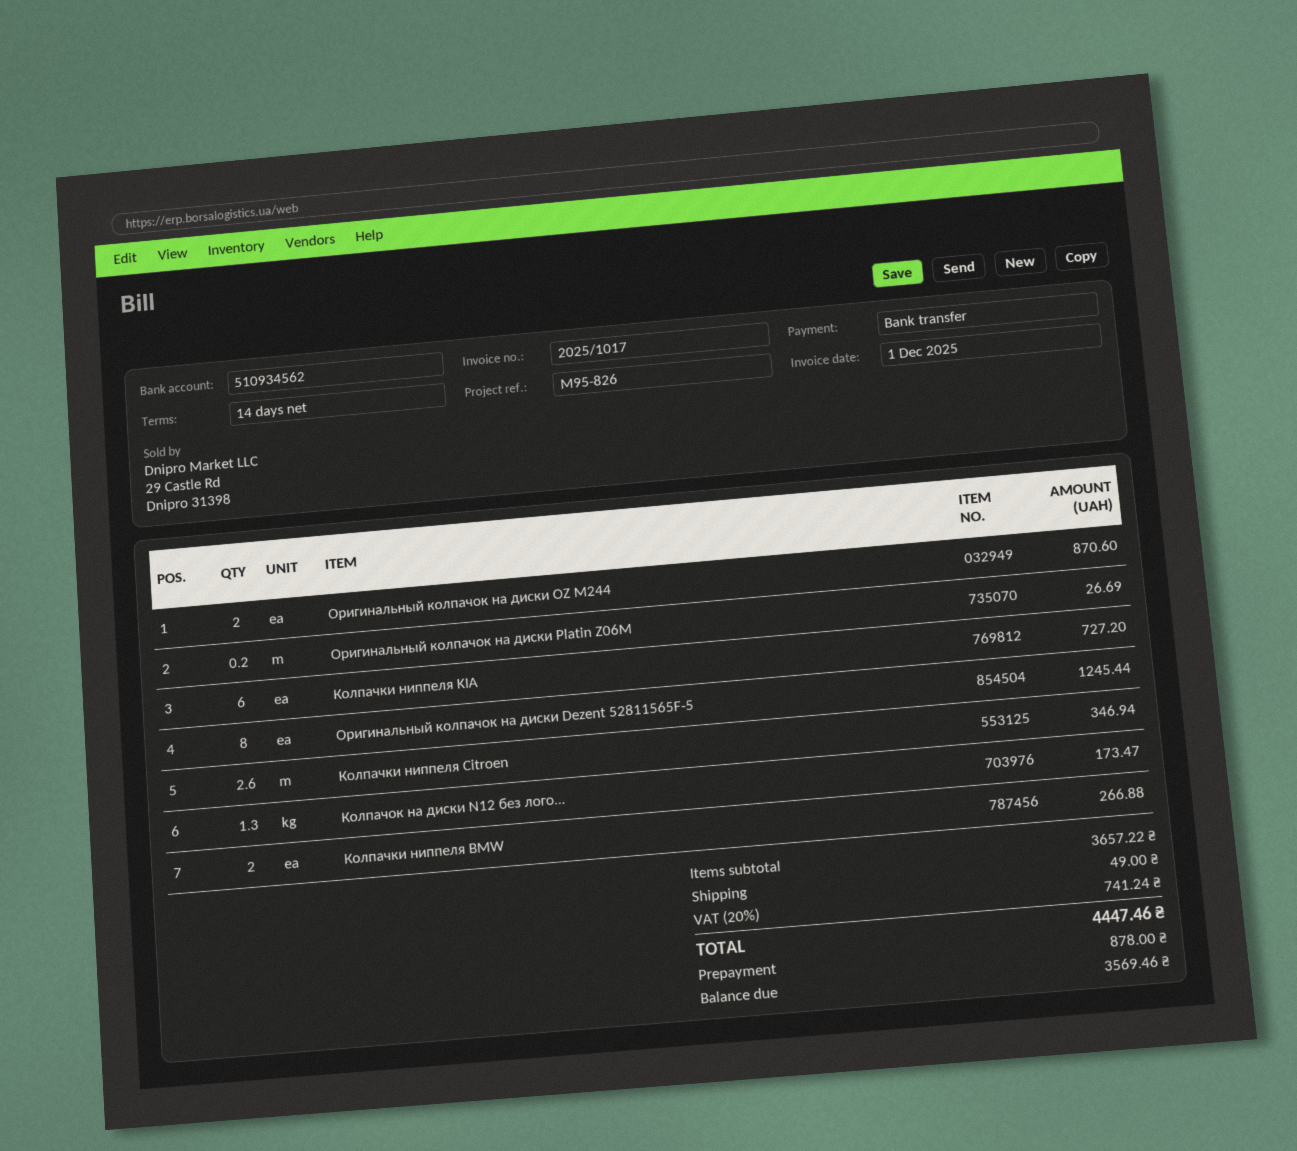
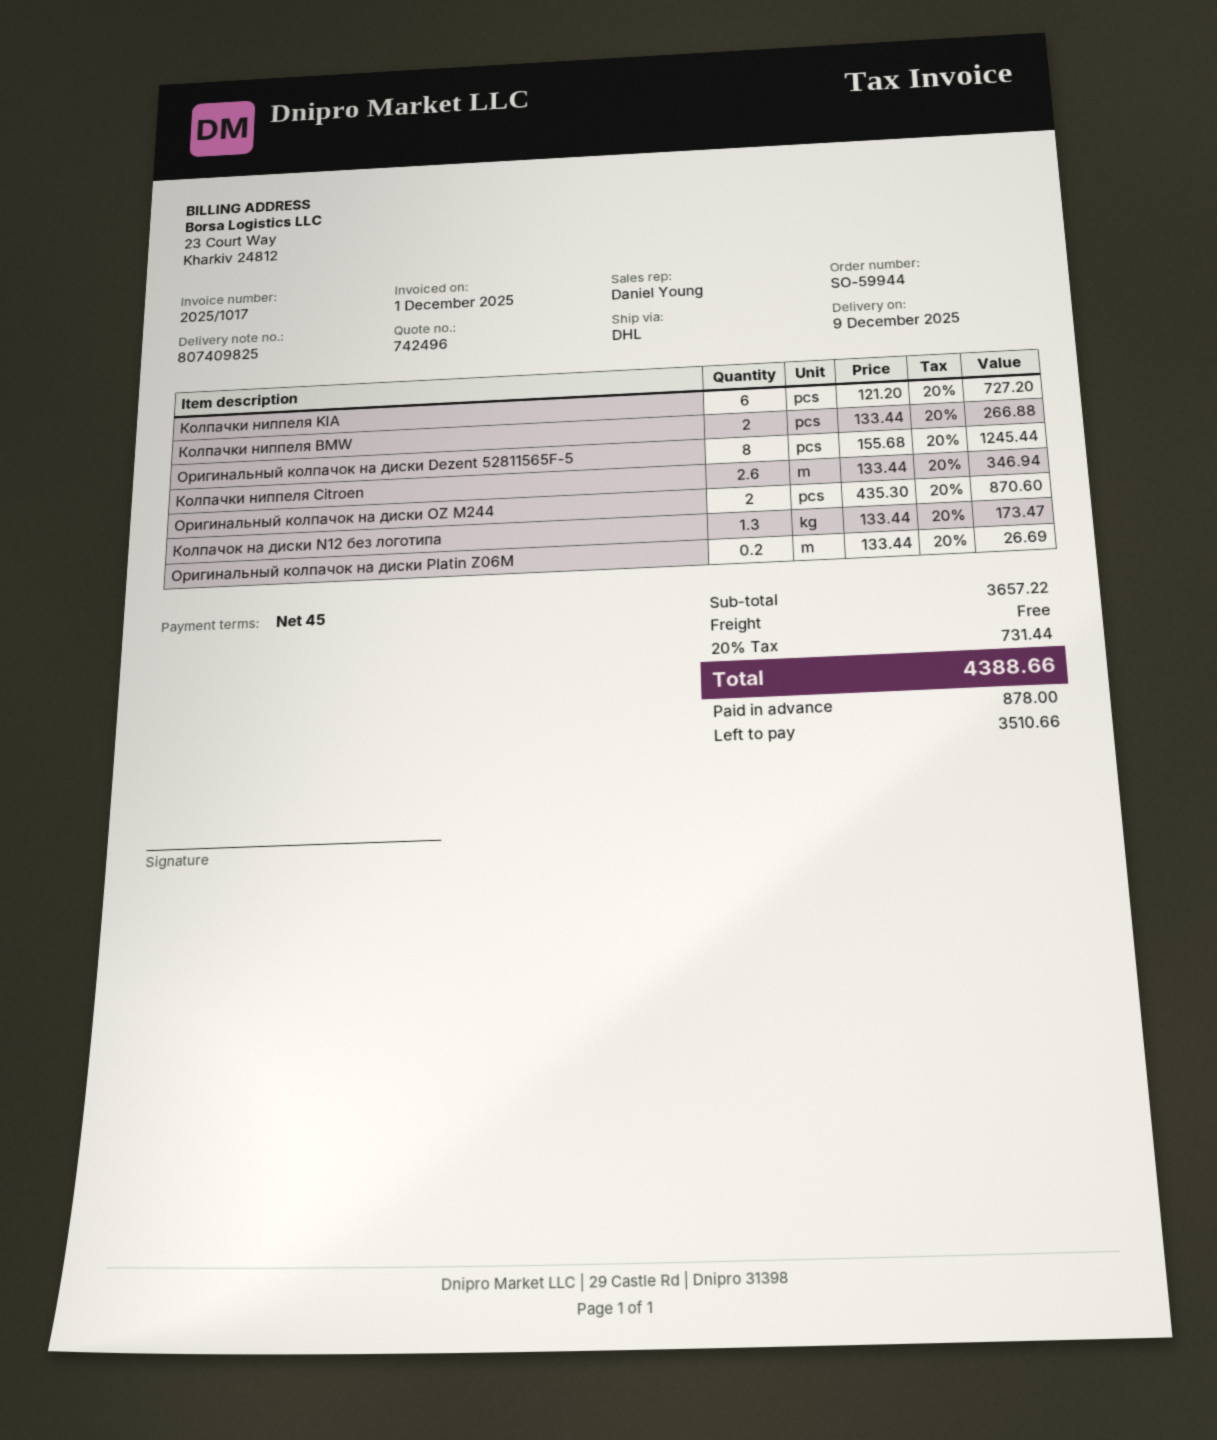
payment terms: 14 days -> 45 days
shipping: 49.00 -> 0.00
tax: 20% = 741.24 -> 20% = 731.44
total: 4447.46 -> 4388.66
balance: 3569.46 -> 3510.66

